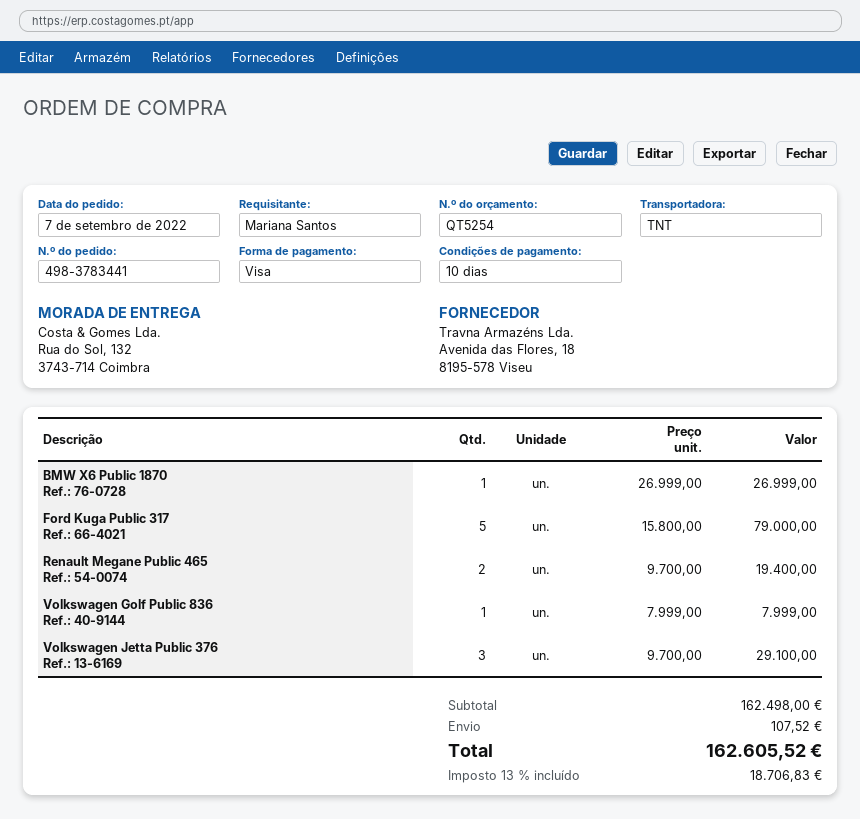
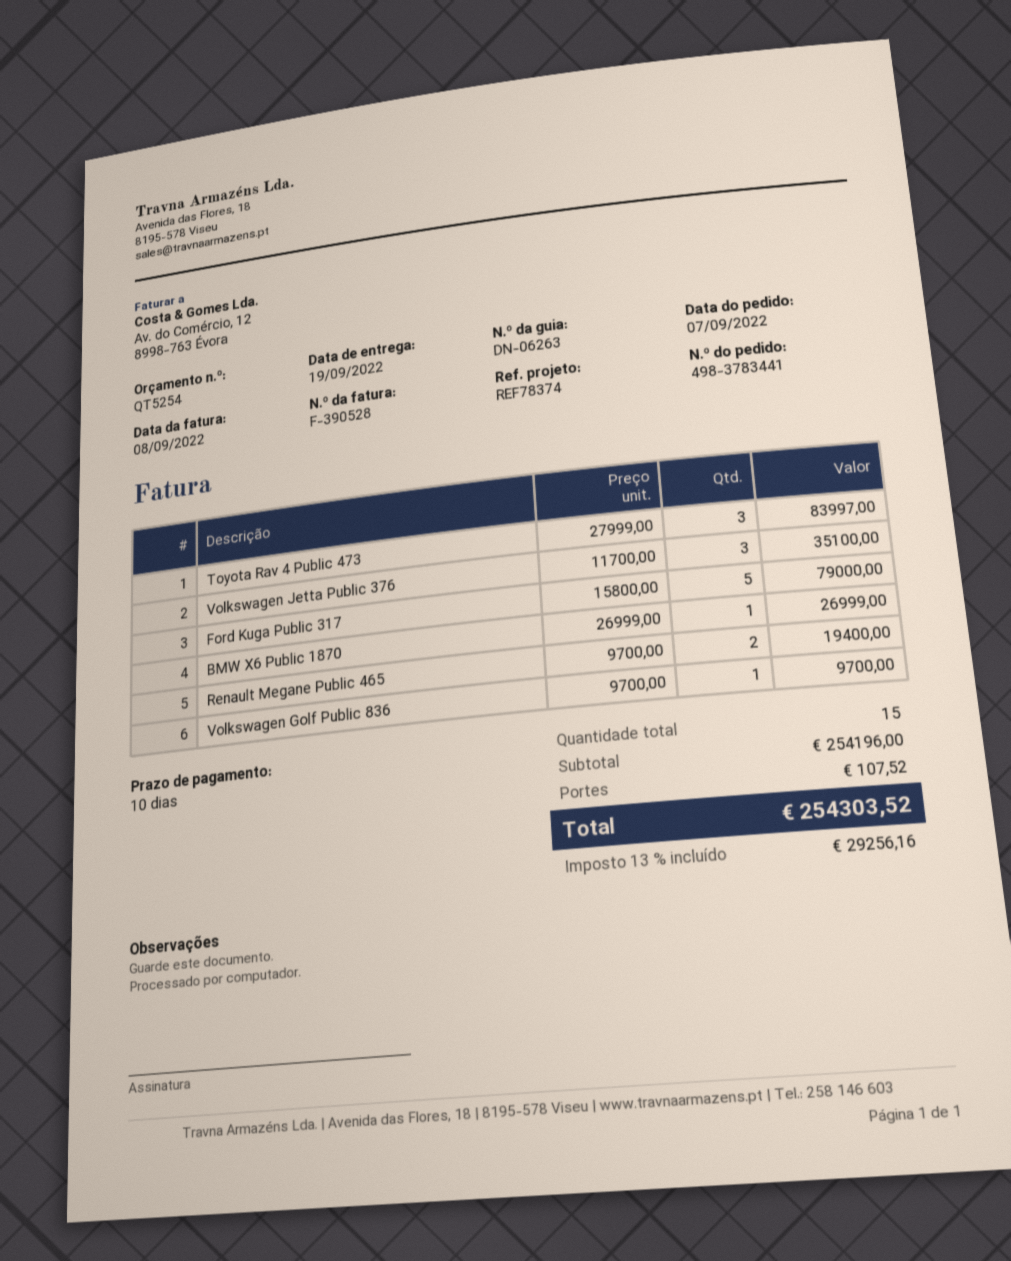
Volkswagen Golf Public 836: 1 x 7999.00 = 7999.00 -> 1 x 9700.00 = 9700.00
Volkswagen Jetta Public 376: 3 x 9700.00 = 29100.00 -> 3 x 11700.00 = 35100.00
Toyota Rav 4 Public 473: none -> 3 x 27999.00 = 83997.00
subtotal: 162498.00 -> 254196.00
tax: 13% = 18706.83 -> 13% = 29256.16
total: 162605.52 -> 254303.52

